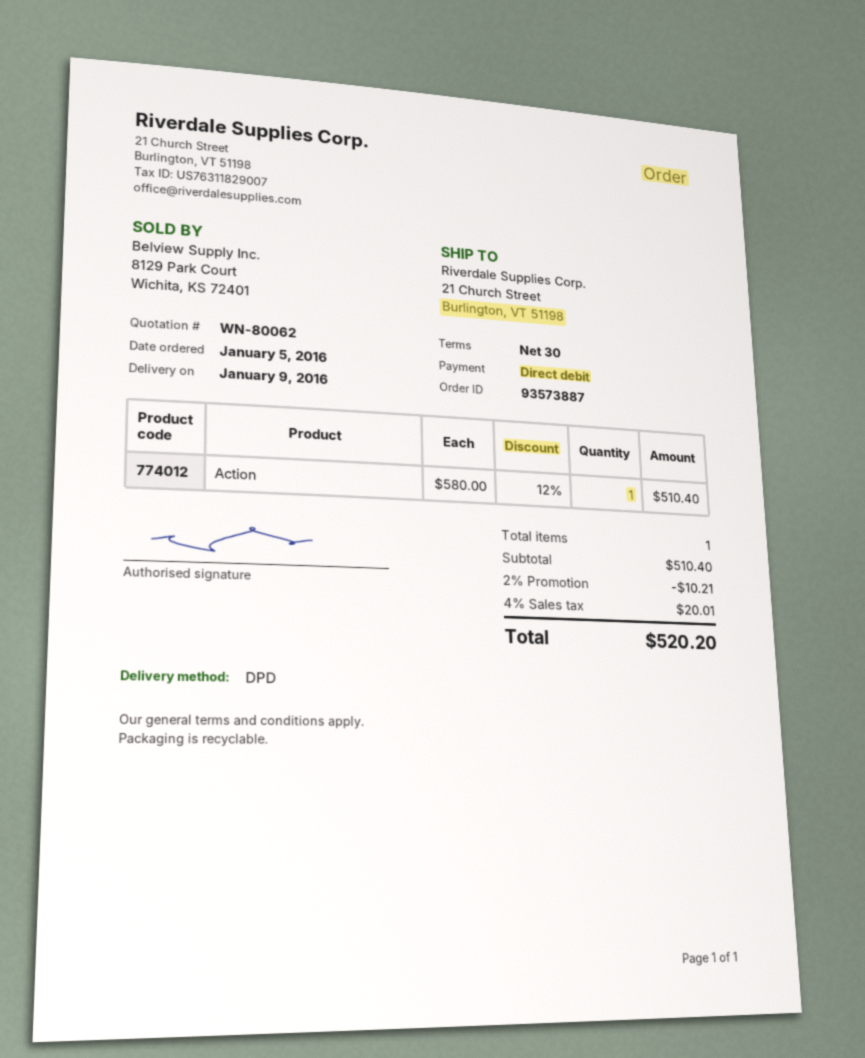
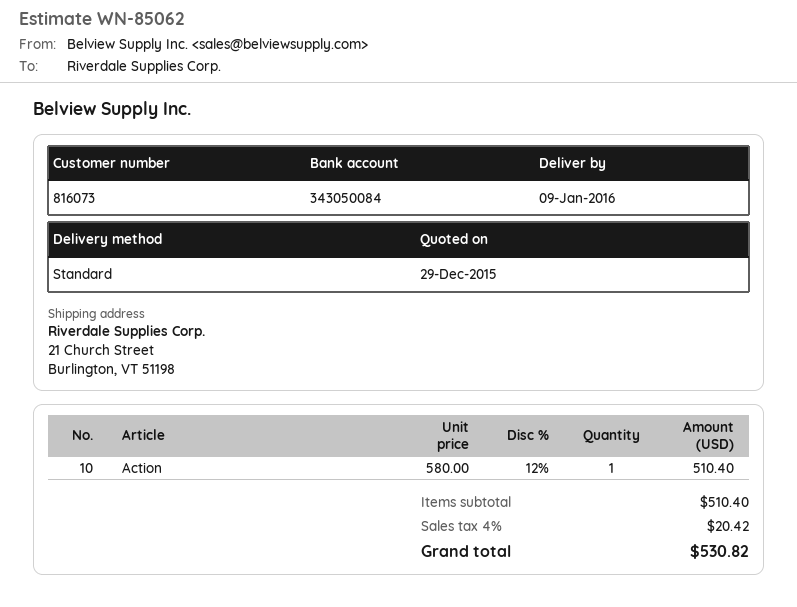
quote number: WN-80062 -> WN-85062
shipping method: DPD -> standard
discount: 2% = 10.21 -> none
tax: 4% = 20.01 -> 4% = 20.42
total: 520.20 -> 530.82

